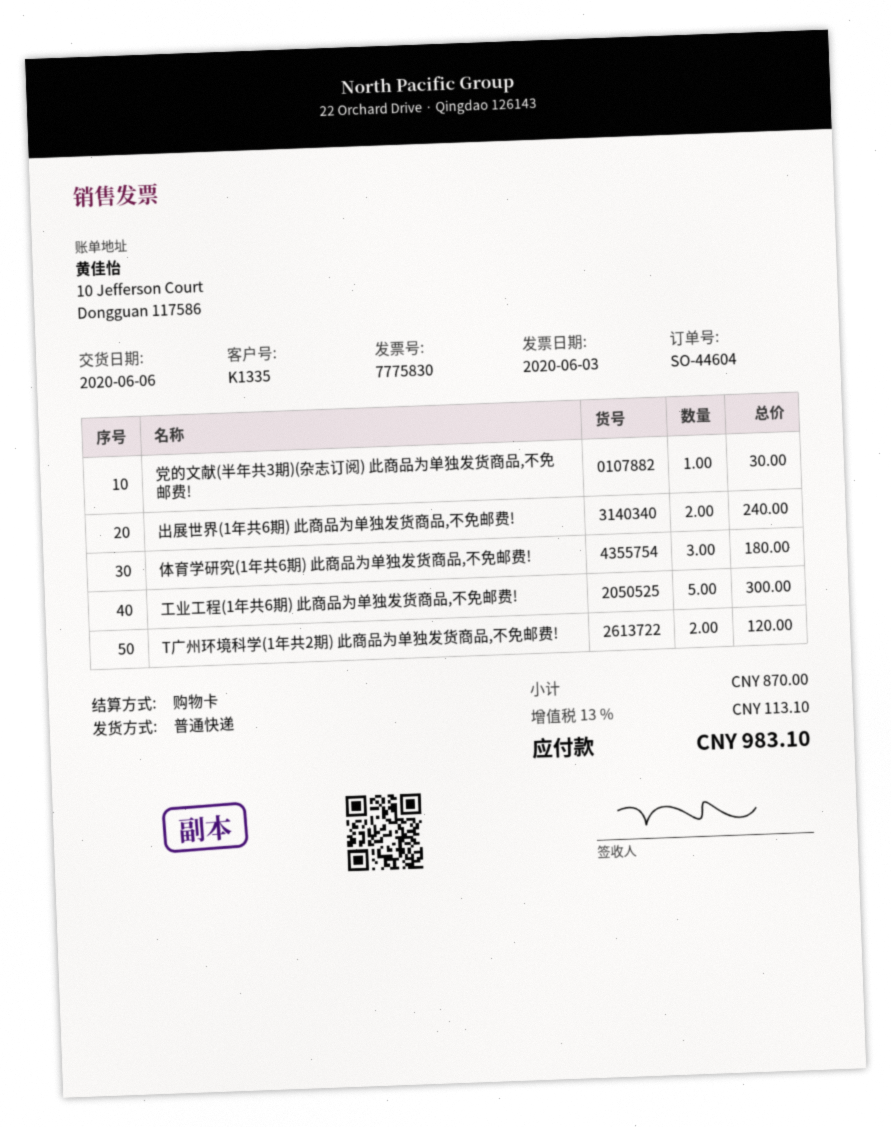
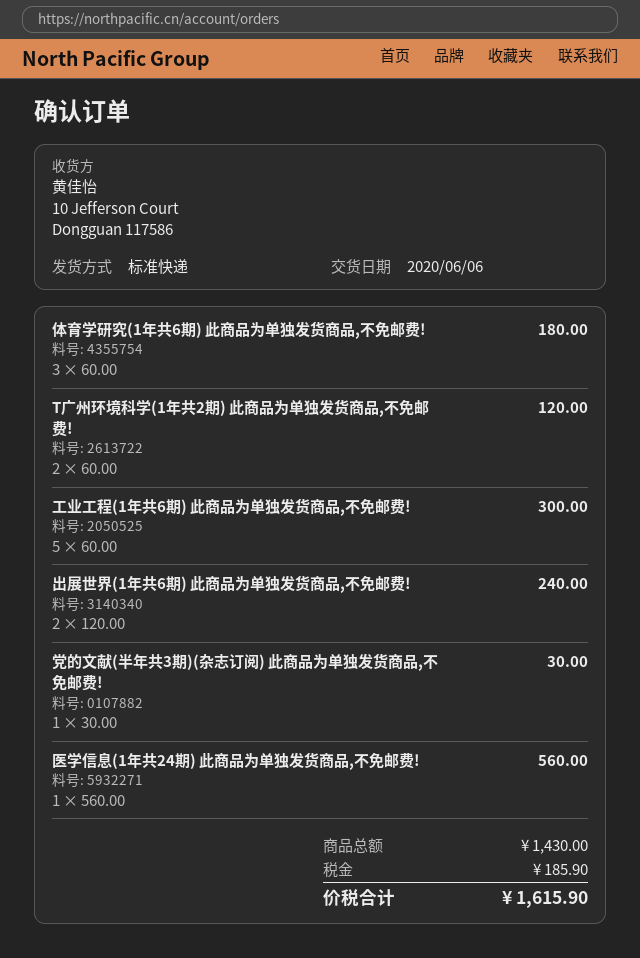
医学信息(1年共24期) 此商品为单独发货商品,不免邮费!: none -> 1 for 560.00
subtotal: 870.00 -> 1430.00
tax: 113.10 -> 185.90
total: 983.10 -> 1615.90

